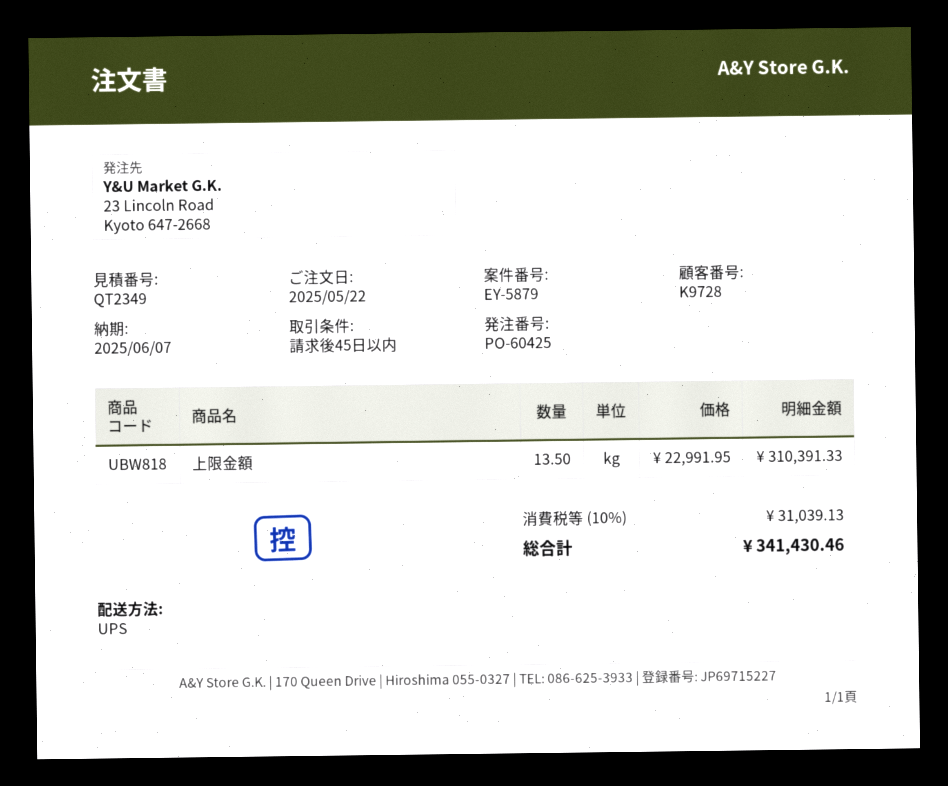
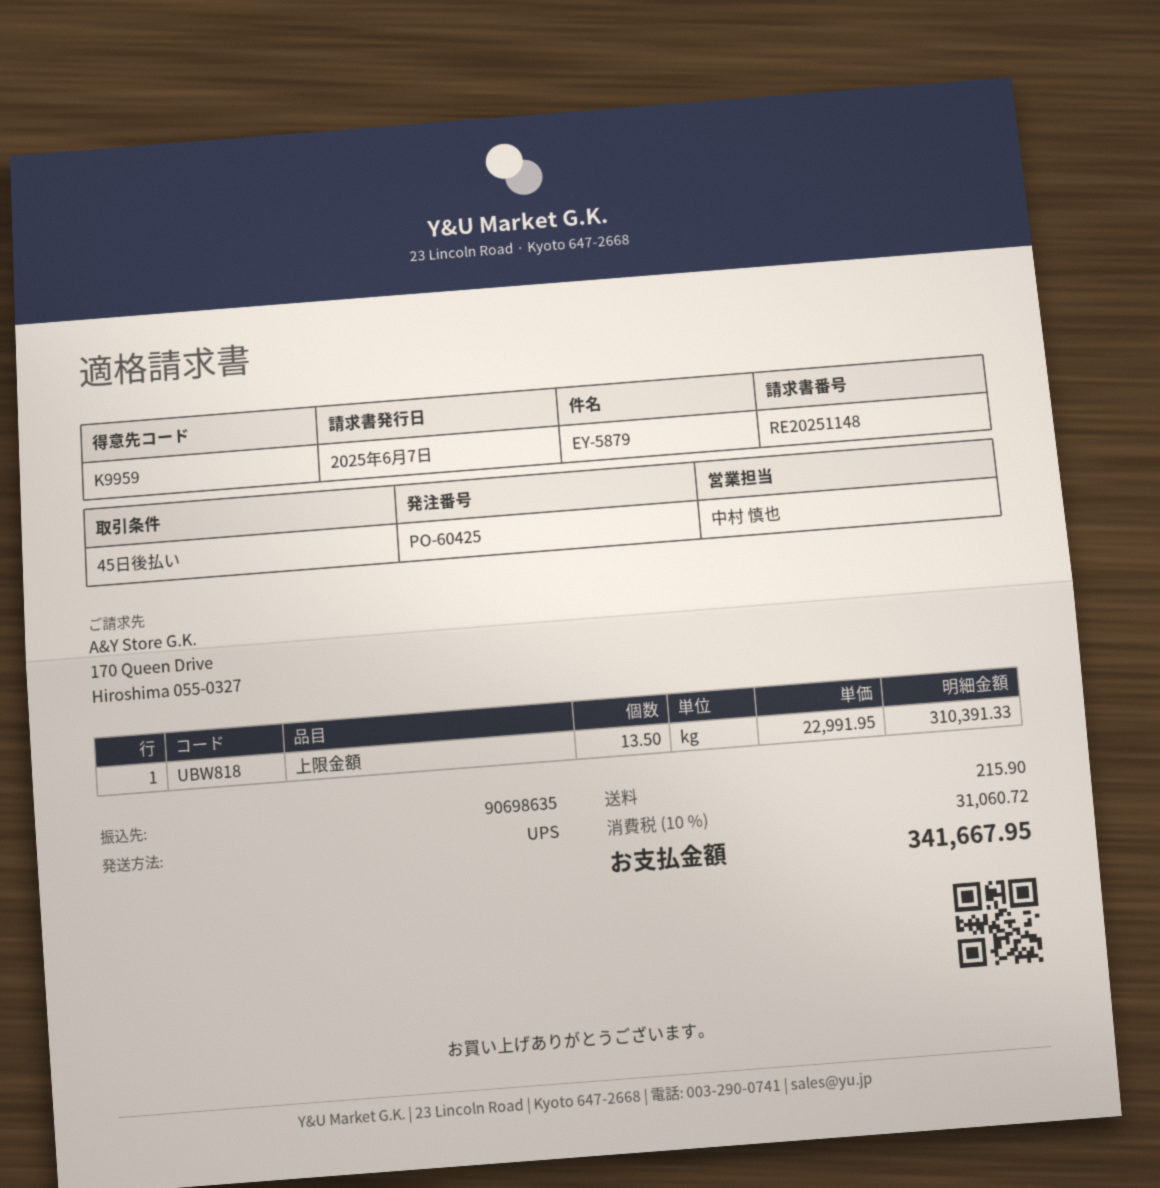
customer number: K9728 -> K9959
shipping: none -> 215.90
tax: 10% = 31039.13 -> 10% = 31060.72
total: 341430.46 -> 341667.95

